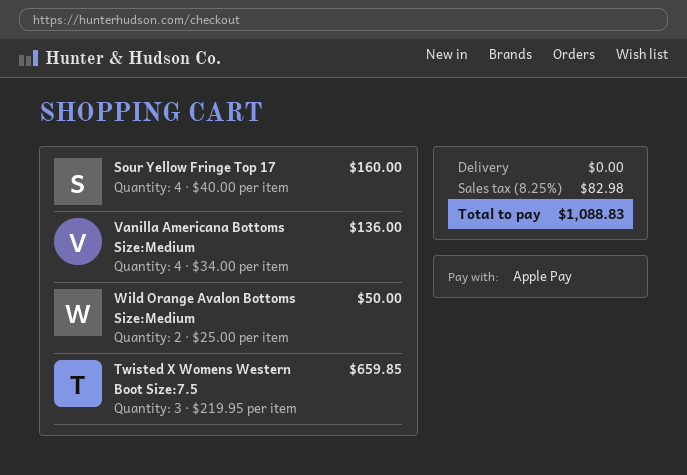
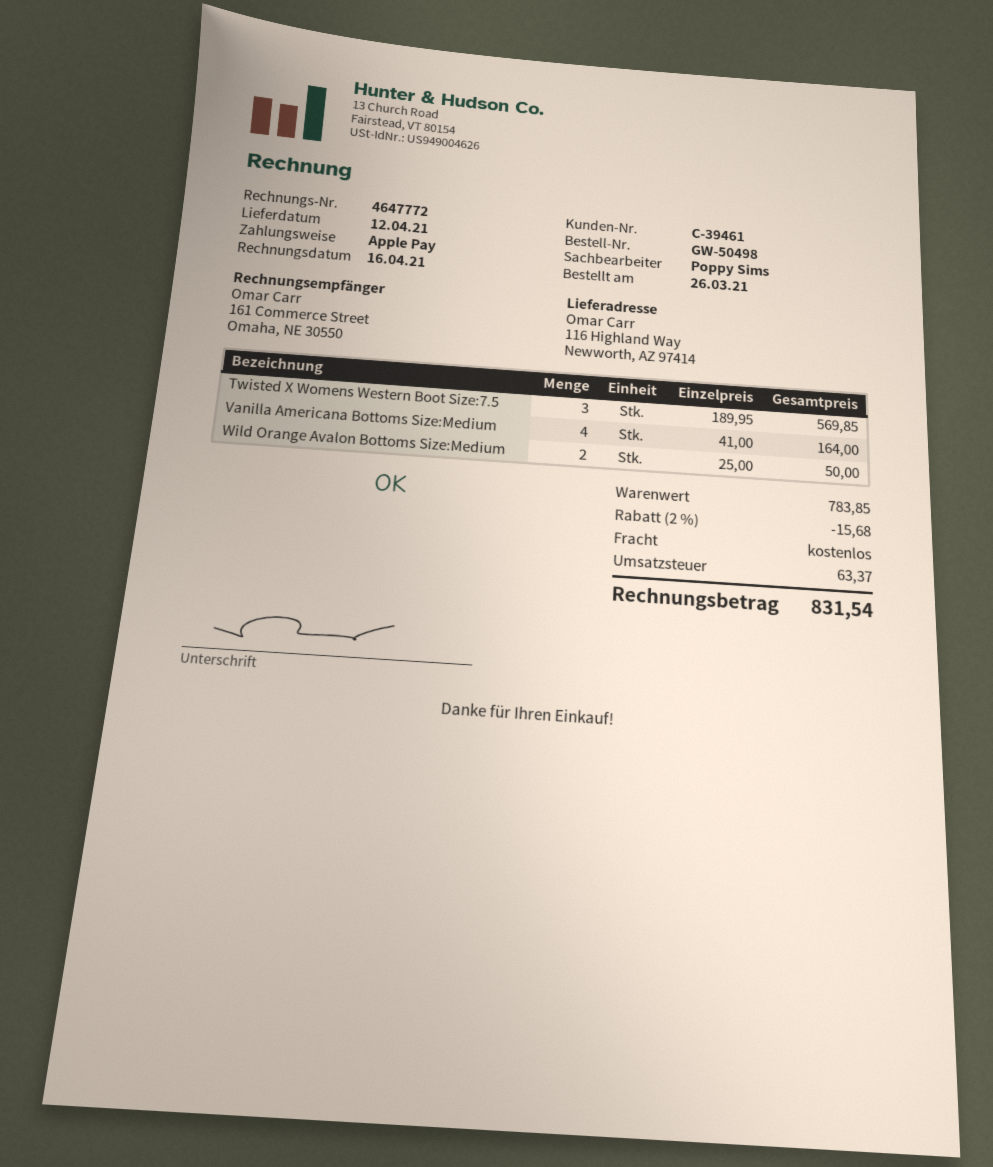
Sour Yellow Fringe Top 17: 4 x 40.00 = 160.00 -> none
Vanilla Americana Bottoms Size:Medium: 4 x 34.00 = 136.00 -> 4 x 41.00 = 164.00
Twisted X Womens Western Boot Size:7.5: 3 x 219.95 = 659.85 -> 3 x 189.95 = 569.85
discount: none -> 2% = 15.68
tax: 82.98 -> 63.37
total: 1088.83 -> 831.54

